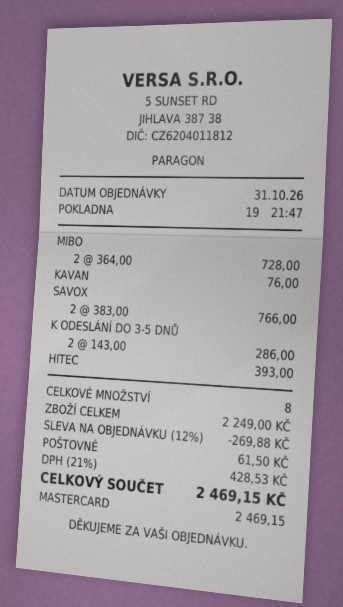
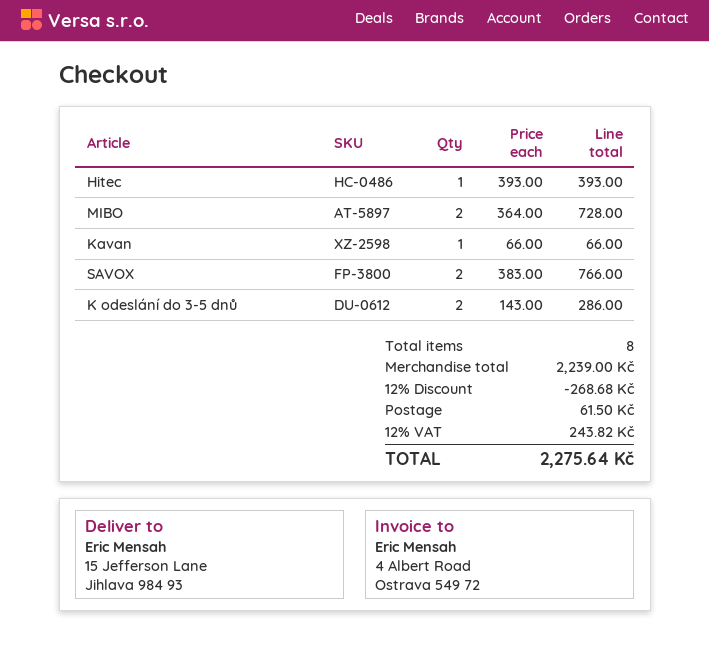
KAVAN: 1 x 76.00 = 76.00 -> 1 x 66.00 = 66.00
subtotal: 2249.00 -> 2239.00
discount: 12% = 269.88 -> 12% = 268.68
tax: 21% = 428.53 -> 12% = 243.82
total: 2469.15 -> 2275.64

